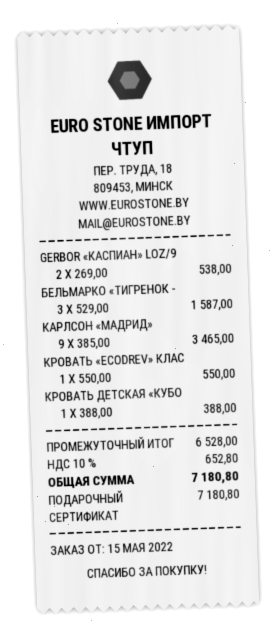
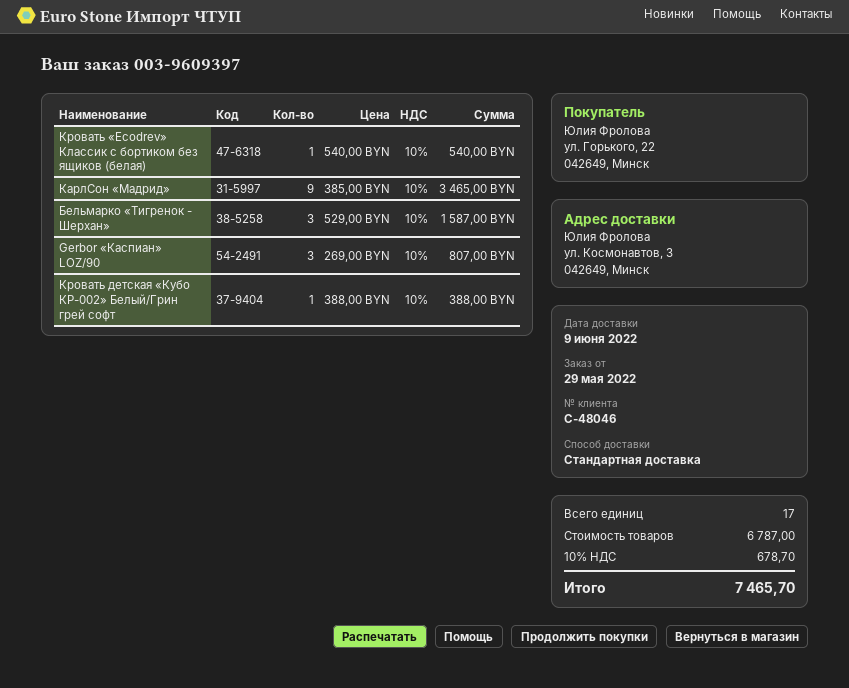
order date: 2022-05-15 -> 2022-05-29
GERBOR «КАСПИАН» LOZ/9: 2 x 269.00 = 538.00 -> 3 x 269.00 = 807.00
КРОВАТЬ «ECODREV» КЛАС: 1 x 550.00 = 550.00 -> 1 x 540.00 = 540.00
subtotal: 6528.00 -> 6787.00
tax: 10% = 652.80 -> 10% = 678.70
total: 7180.80 -> 7465.70

